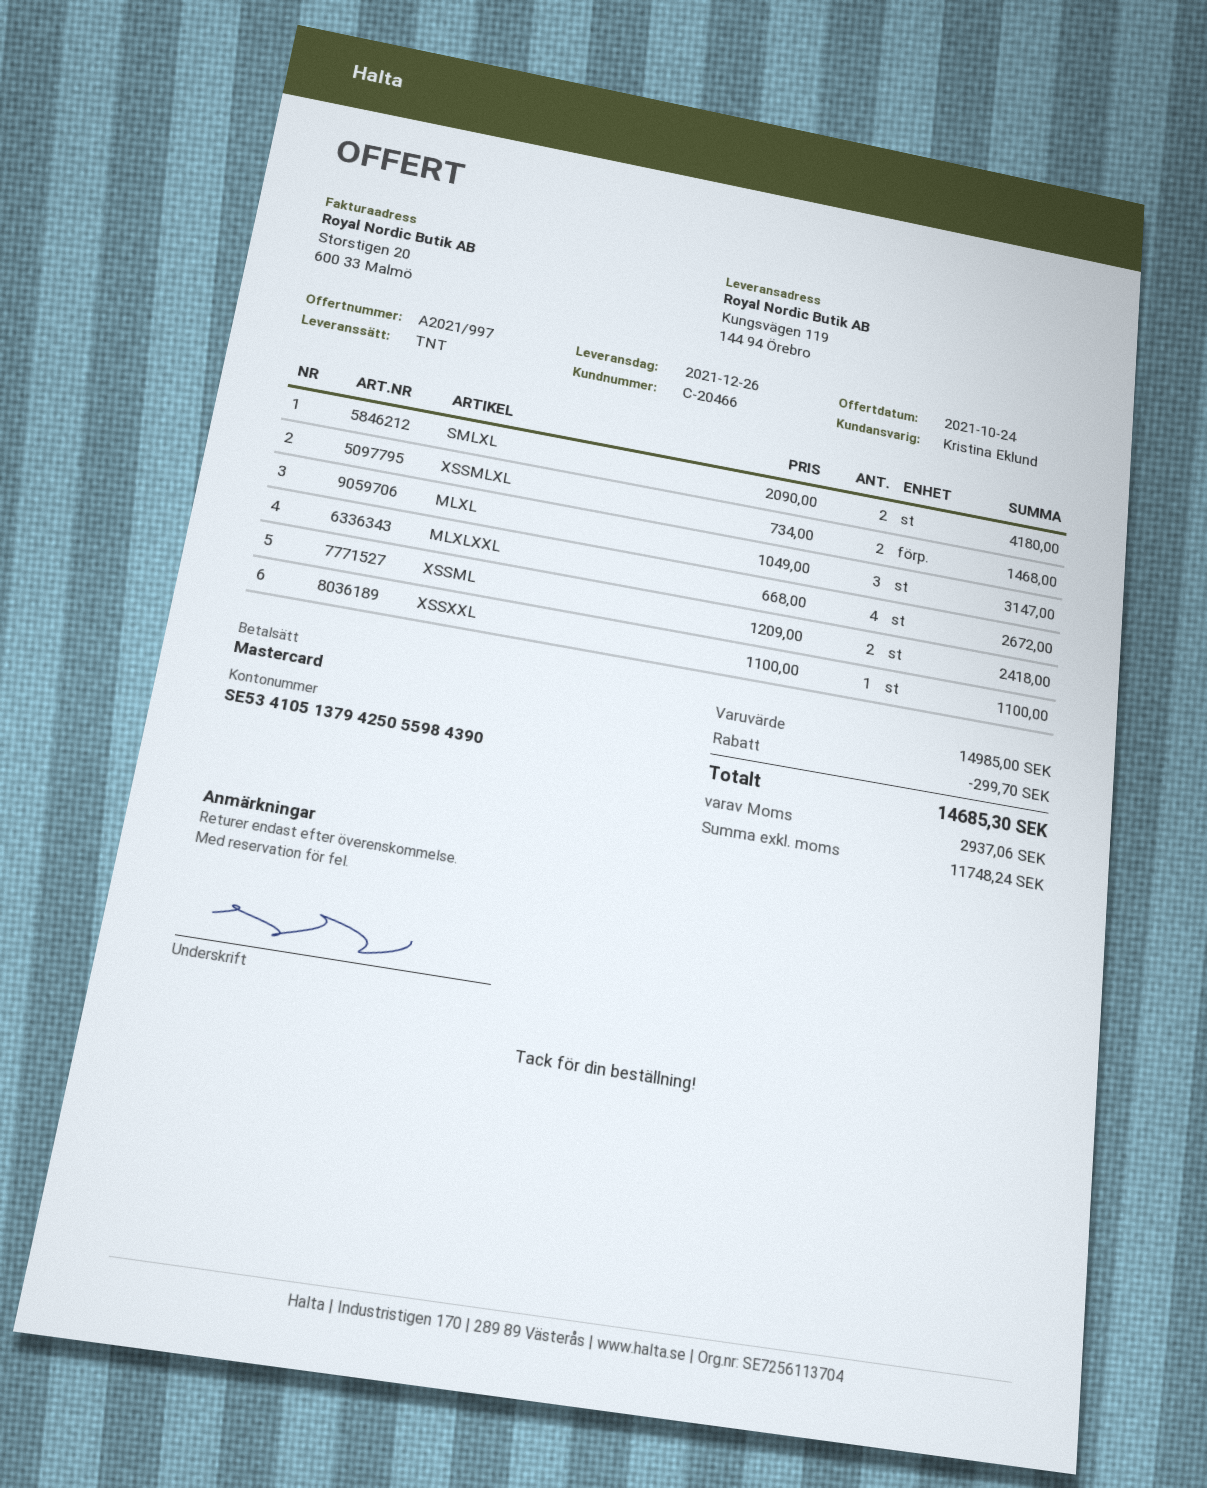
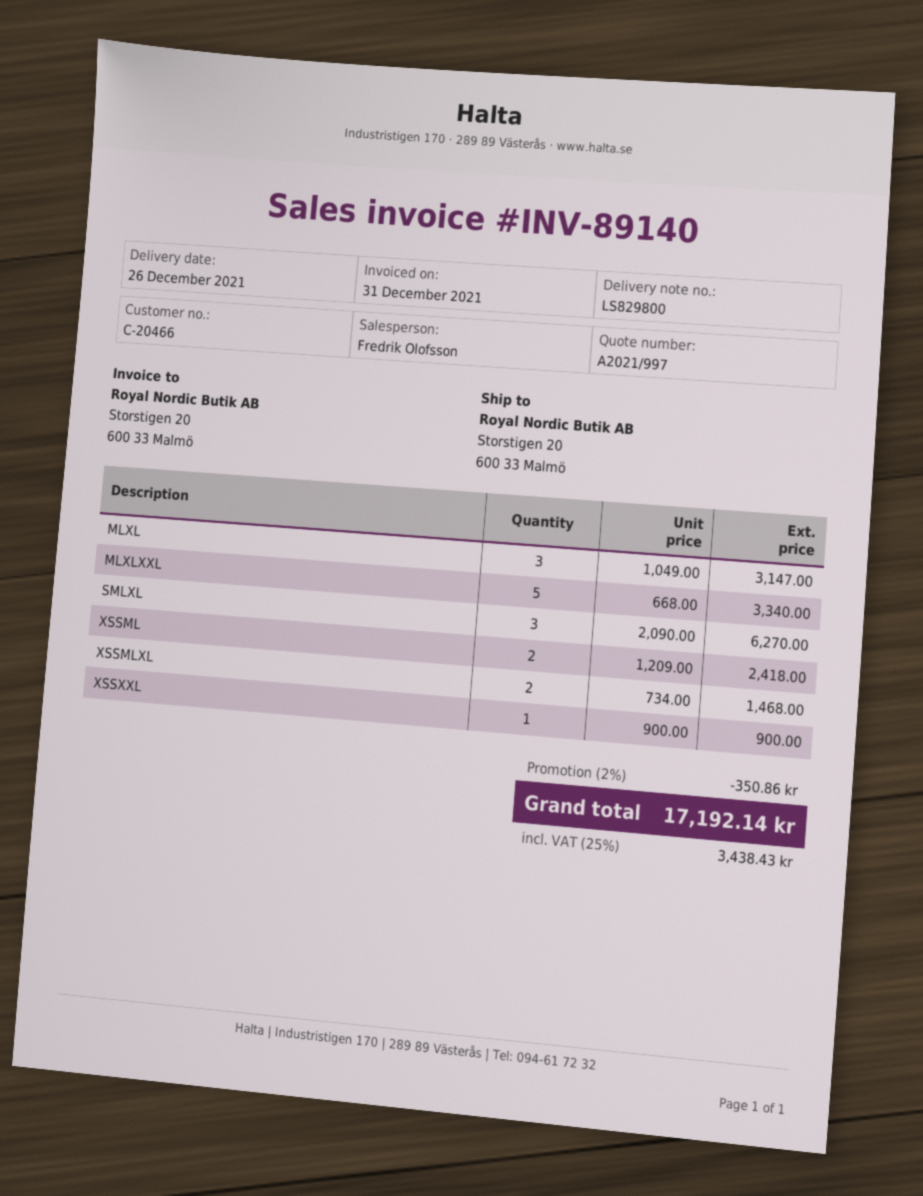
sales rep: Kristina Eklund -> Fredrik Olofsson
ship to: Kungsvägen 119, 144 94 Örebro -> Storstigen 20, 600 33 Malmö
SMLXL: 2 x 2090.00 = 4180.00 -> 3 x 2090.00 = 6270.00
MLXLXXL: 4 x 668.00 = 2672.00 -> 5 x 668.00 = 3340.00
XSSXXL: 1 x 1100.00 = 1100.00 -> 1 x 900.00 = 900.00
discount: 299.70 -> 350.86
tax: 2937.06 -> 3438.43
total: 14685.30 -> 17192.14

